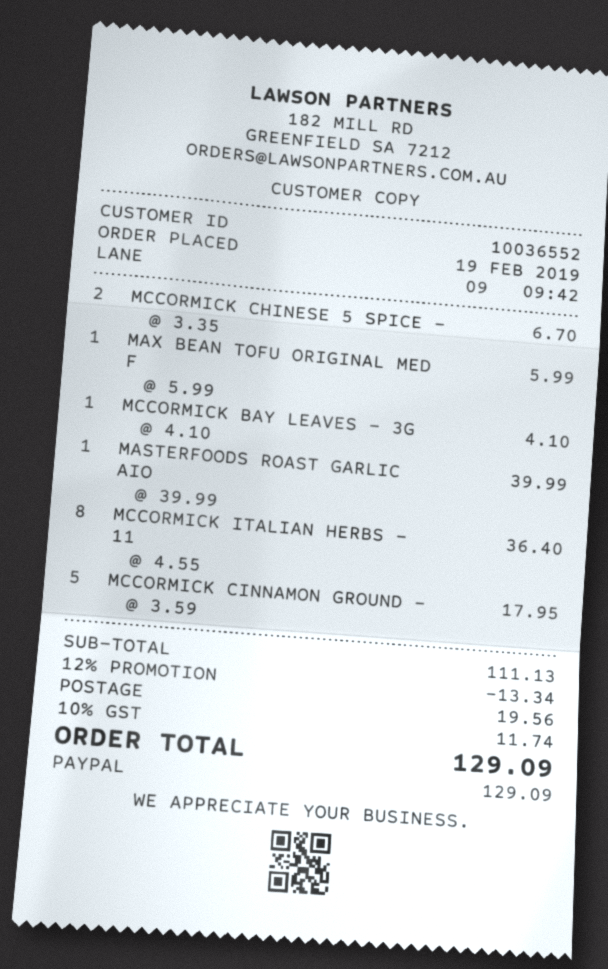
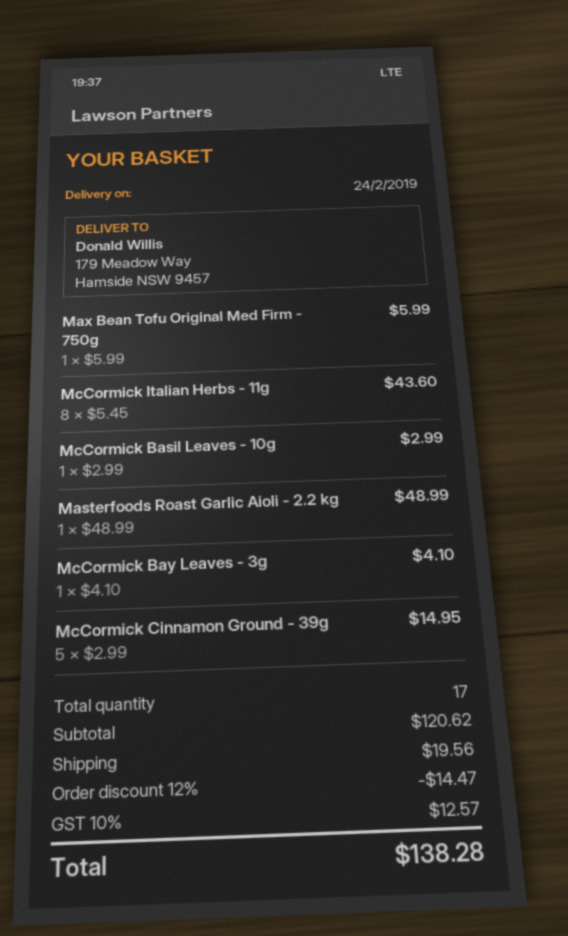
MCCORMICK CHINESE 5 SPICE -: 2 x 3.35 = 6.70 -> none
MASTERFOODS ROAST GARLIC AIO: 1 x 39.99 = 39.99 -> 1 x 48.99 = 48.99
MCCORMICK ITALIAN HERBS - 11: 8 x 4.55 = 36.40 -> 8 x 5.45 = 43.60
MCCORMICK CINNAMON GROUND -: 5 x 3.59 = 17.95 -> 5 x 2.99 = 14.95
McCormick Basil Leaves - 10g: none -> 1 x 2.99 = 2.99
subtotal: 111.13 -> 120.62
discount: 12% = 13.34 -> 12% = 14.47
tax: 10% = 11.74 -> 10% = 12.57
total: 129.09 -> 138.28

